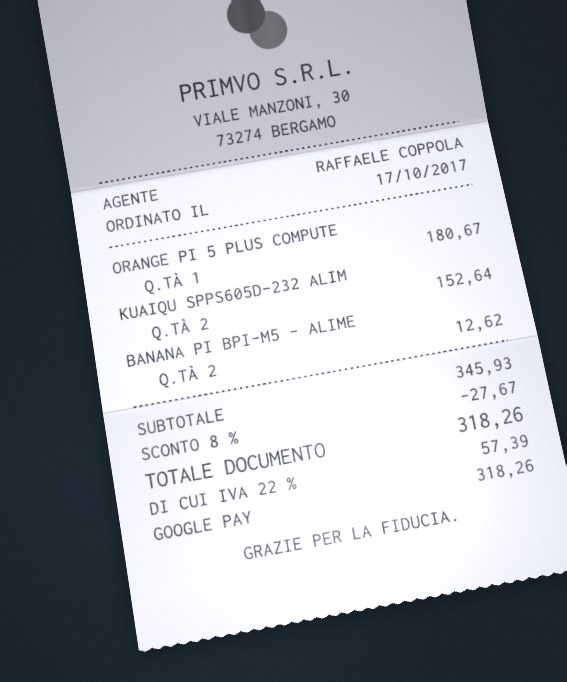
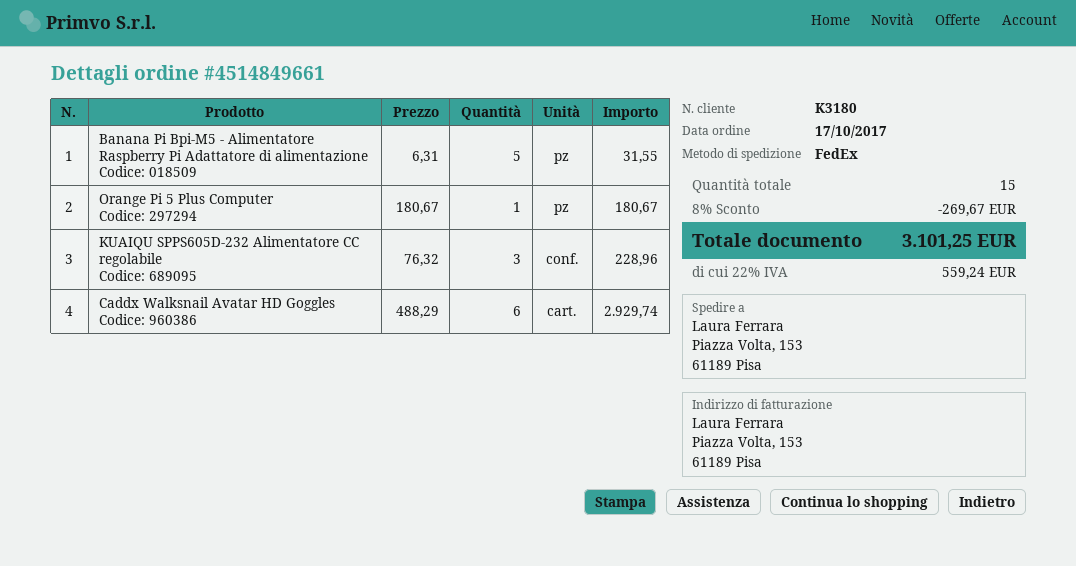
KUAIQU SPPS605D-232 ALIM: 2 for 152.64 -> 3 for 228.96
BANANA PI BPI-M5 - ALIME: 2 for 12.62 -> 5 for 31.55
Caddx Walksnail Avatar HD Goggles: none -> 6 for 2929.74
discount: 8% = 27.67 -> 8% = 269.67
tax: 22% = 57.39 -> 22% = 559.24
total: 318.26 -> 3101.25

